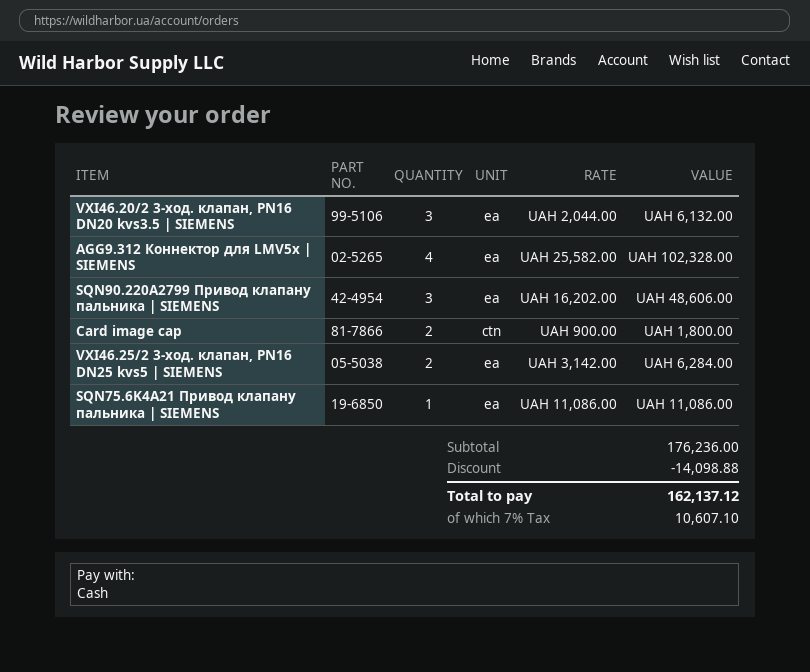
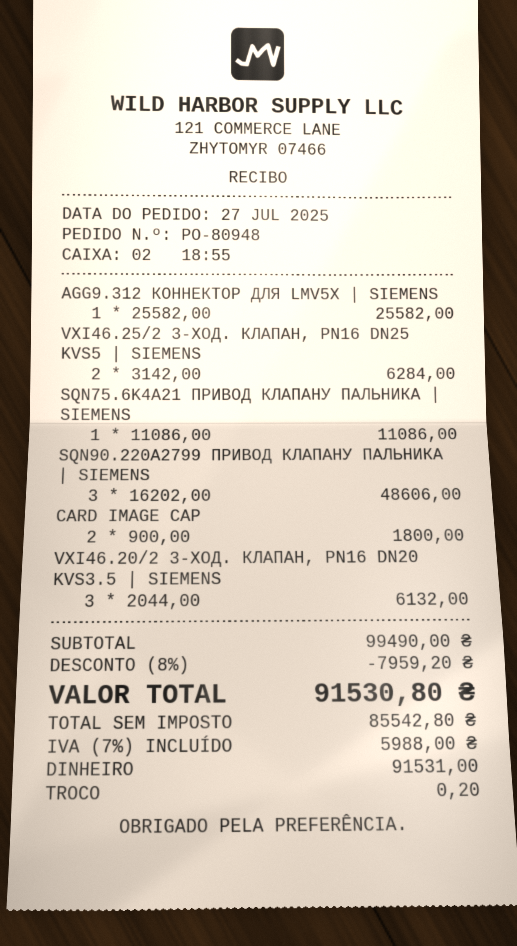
AGG9.312 Коннектор для LMV5x | SIEMENS: 4 x 25582.00 = 102328.00 -> 1 x 25582.00 = 25582.00
subtotal: 176236.00 -> 99490.00
discount: 14098.88 -> 7959.20
tax: 7% = 10607.10 -> 7% = 5988.00
total: 162137.12 -> 91530.80

